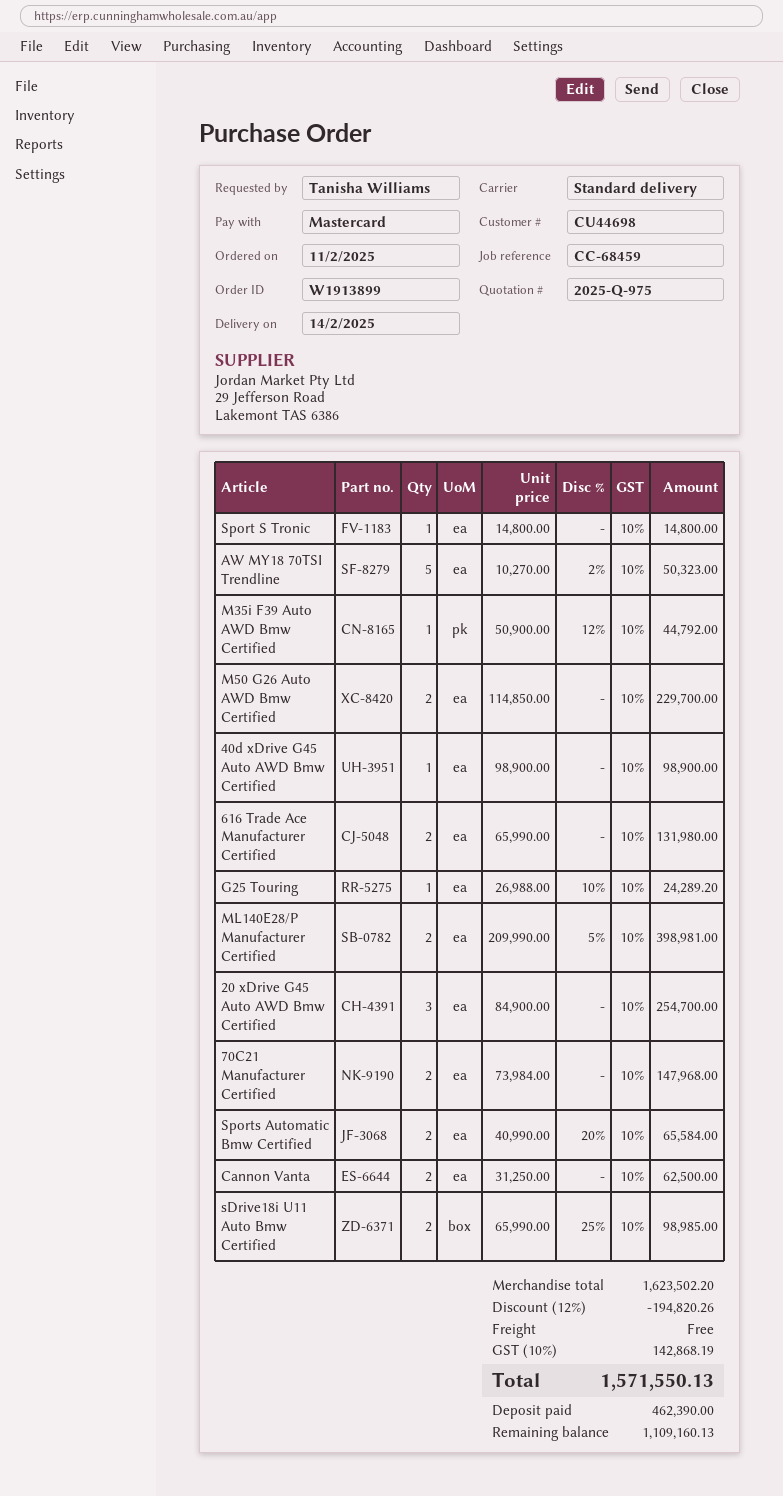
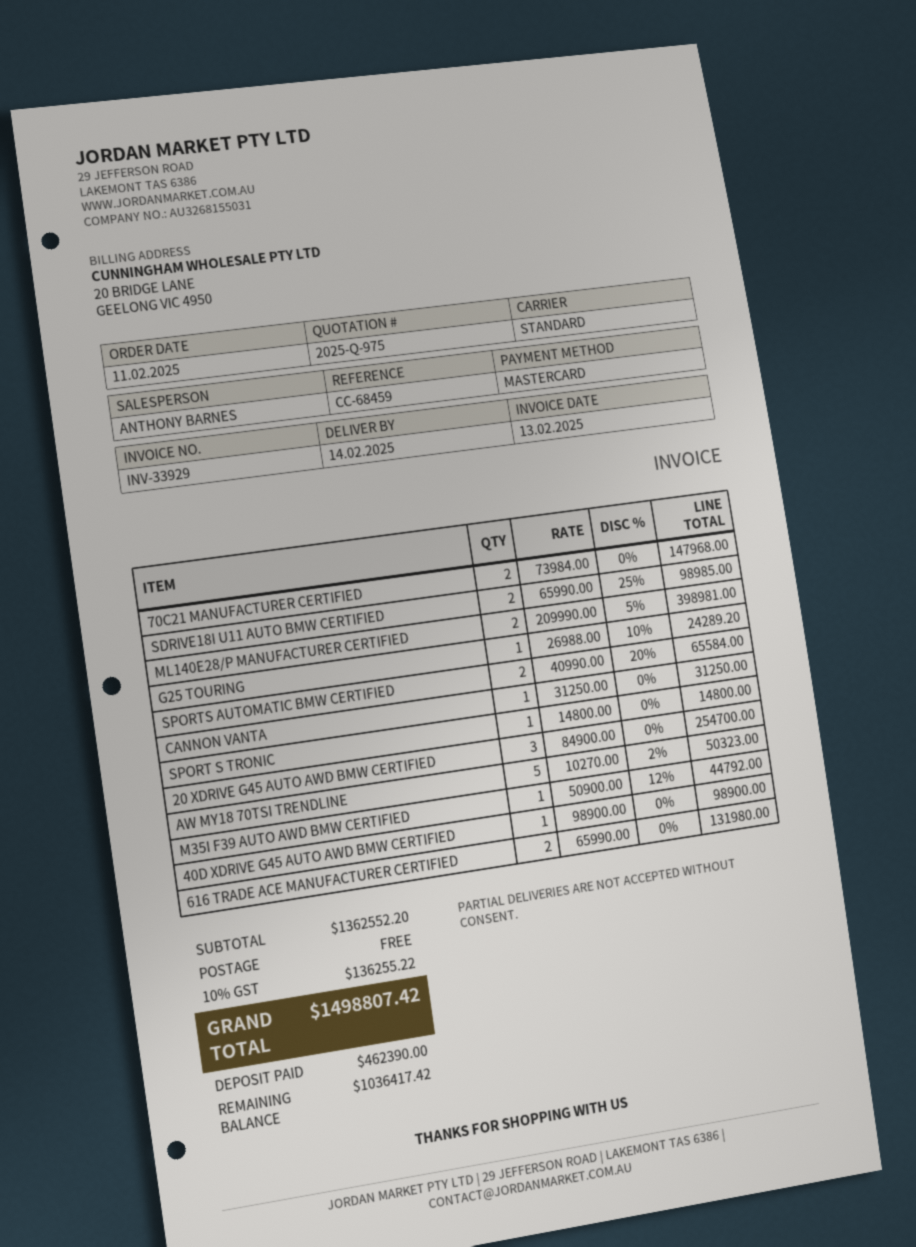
M50 G26 Auto AWD Bmw Certified: 2 x 114850.00 = 229700.00 -> none
Cannon Vanta: 2 x 31250.00 = 62500.00 -> 1 x 31250.00 = 31250.00
subtotal: 1623502.20 -> 1362552.20
discount: 12% = 194820.26 -> none
tax: 10% = 142868.19 -> 10% = 136255.22
total: 1571550.13 -> 1498807.42
balance: 1109160.13 -> 1036417.42

